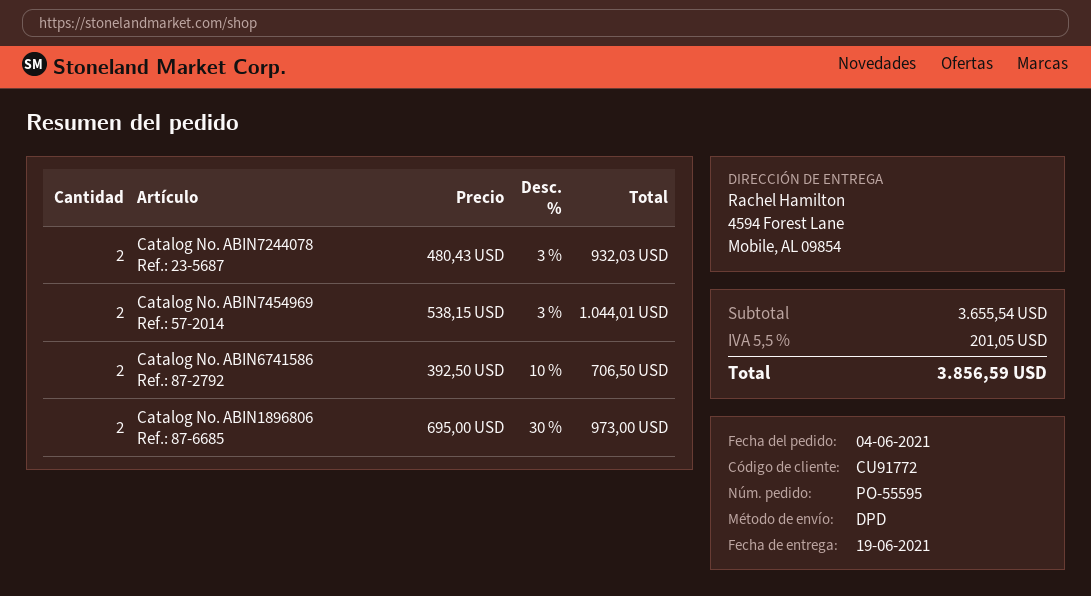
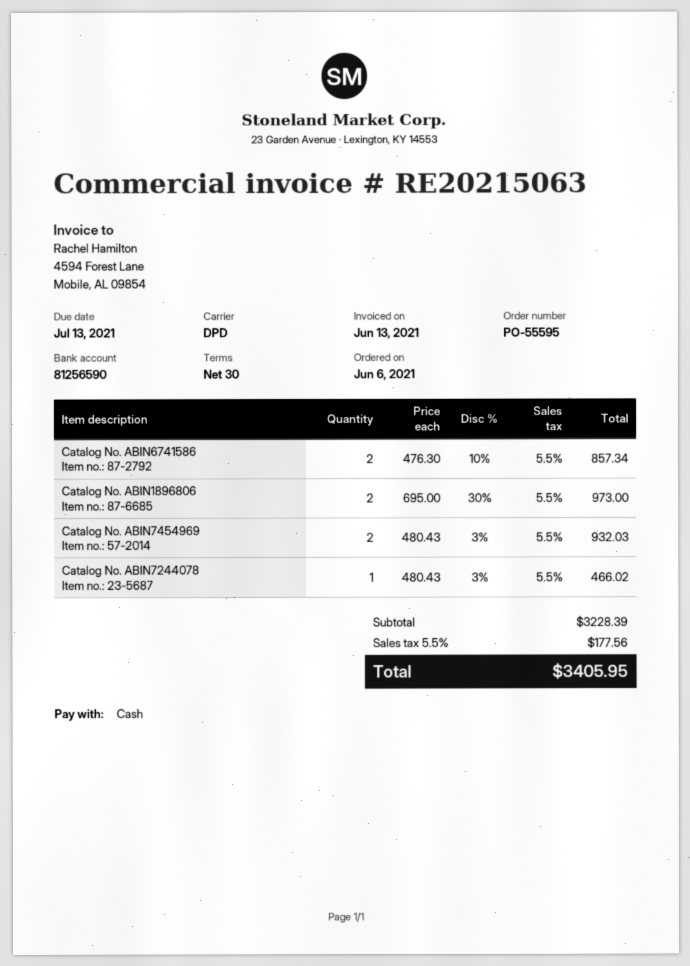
order date: 2021-06-04 -> 2021-06-06
Catalog No. ABIN7244078: 2 x 480.43 - 3% = 932.03 -> 1 x 480.43 - 3% = 466.02
Catalog No. ABIN7454969: 2 x 538.15 - 3% = 1044.01 -> 2 x 480.43 - 3% = 932.03
Catalog No. ABIN6741586: 2 x 392.50 - 10% = 706.50 -> 2 x 476.30 - 10% = 857.34
subtotal: 3655.54 -> 3228.39
tax: 5.5% = 201.05 -> 5.5% = 177.56
total: 3856.59 -> 3405.95

